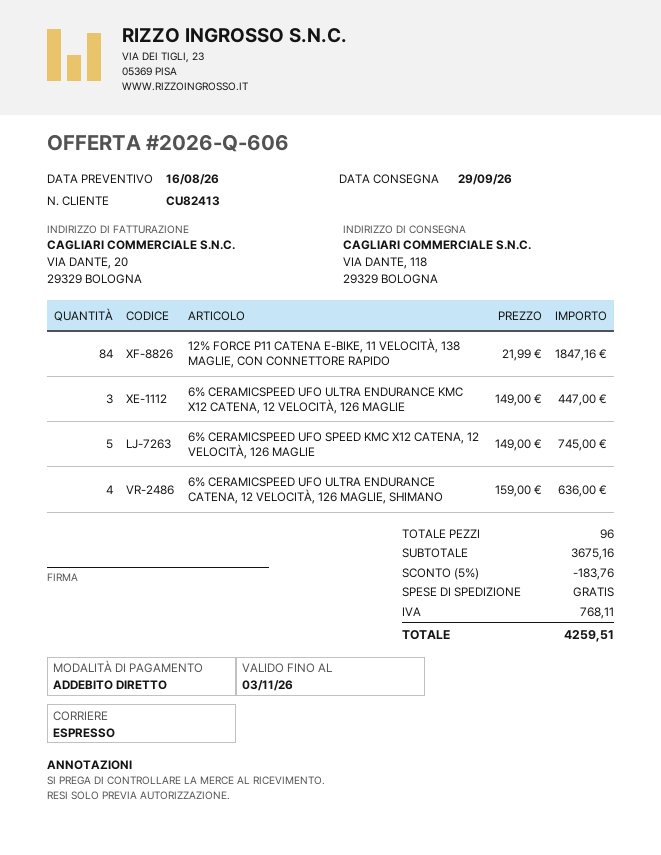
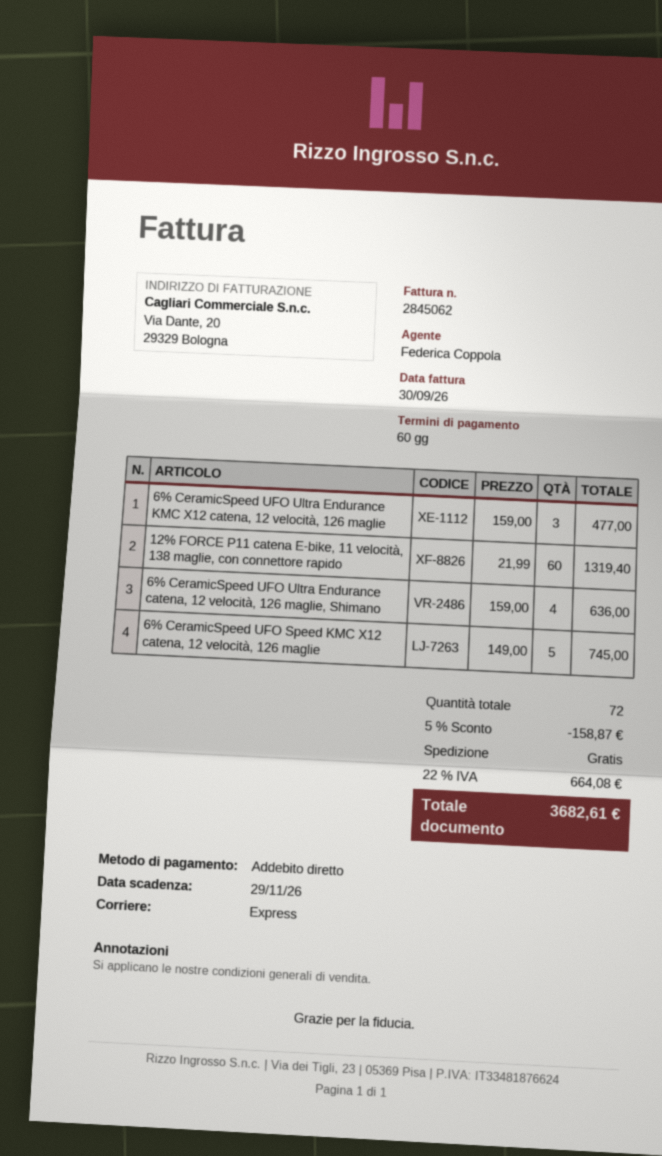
12% FORCE P11 CATENA E-BIKE, 11 VELOCITÀ, 138 MAGLIE, CON CONNETTORE RAPIDO: 84 x 21.99 = 1847.16 -> 60 x 21.99 = 1319.40
6% CERAMICSPEED UFO ULTRA ENDURANCE KMC X12 CATENA, 12 VELOCITÀ, 126 MAGLIE: 3 x 149.00 = 447.00 -> 3 x 159.00 = 477.00
total quantity: 96 -> 72
discount: 5% = 183.76 -> 5% = 158.87
tax: 768.11 -> 664.08
total: 4259.51 -> 3682.61

